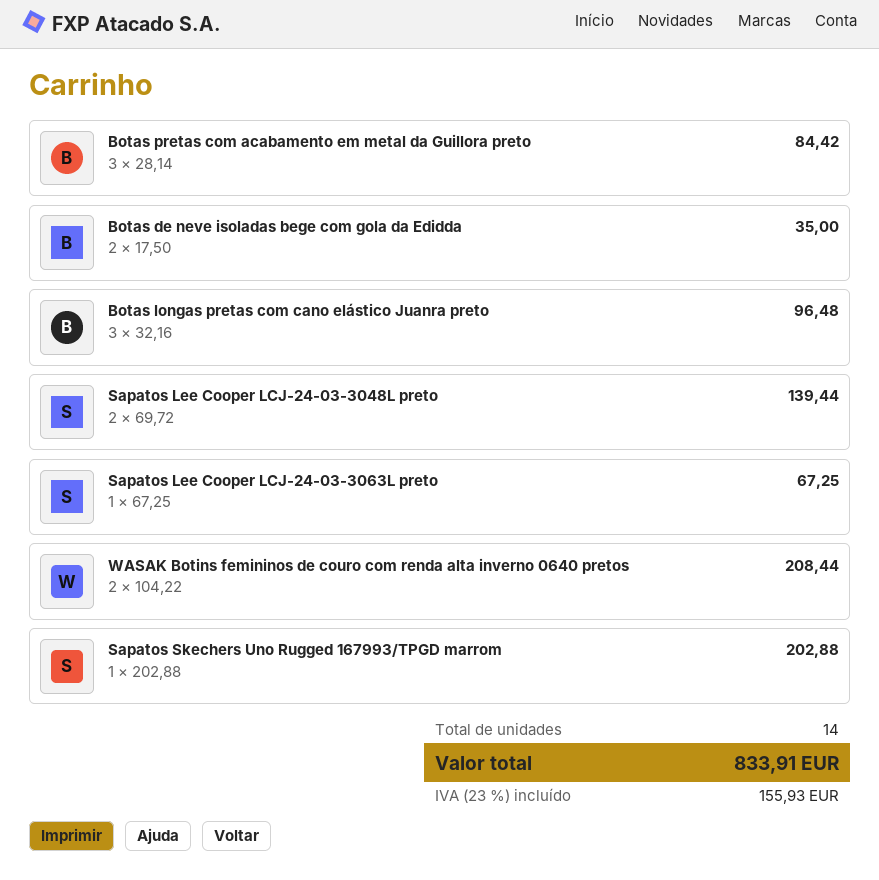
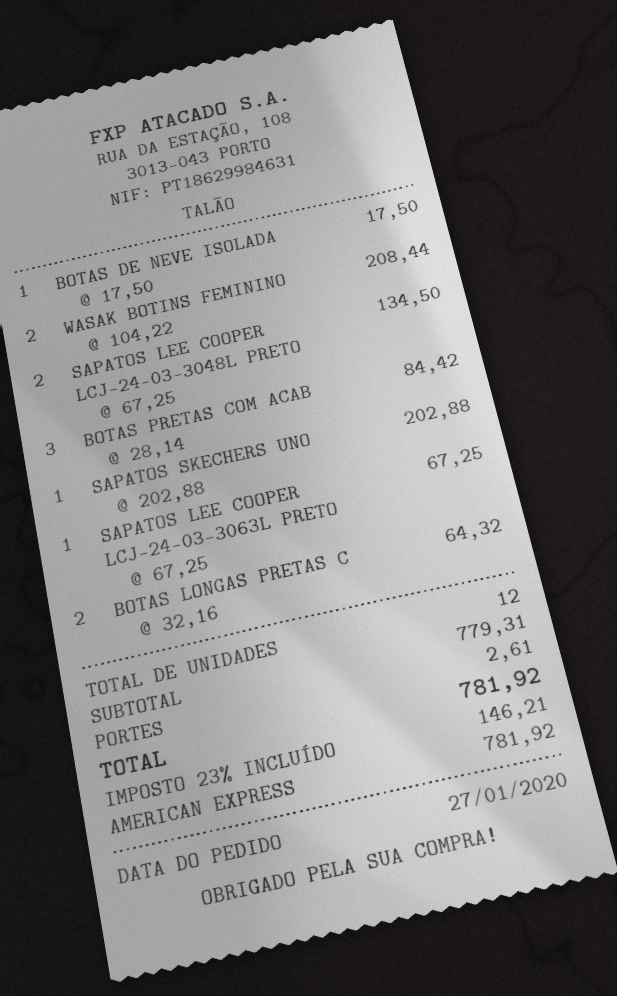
Botas de neve isoladas bege com gola da Edidda: 2 x 17.50 = 35.00 -> 1 x 17.50 = 17.50
Botas longas pretas com cano elástico Juanra preto: 3 x 32.16 = 96.48 -> 2 x 32.16 = 64.32
Sapatos Lee Cooper LCJ-24-03-3048L preto: 2 x 69.72 = 139.44 -> 2 x 67.25 = 134.50
total quantity: 14 -> 12
shipping: none -> 2.61
tax: 23% = 155.93 -> 23% = 146.21
total: 833.91 -> 781.92

